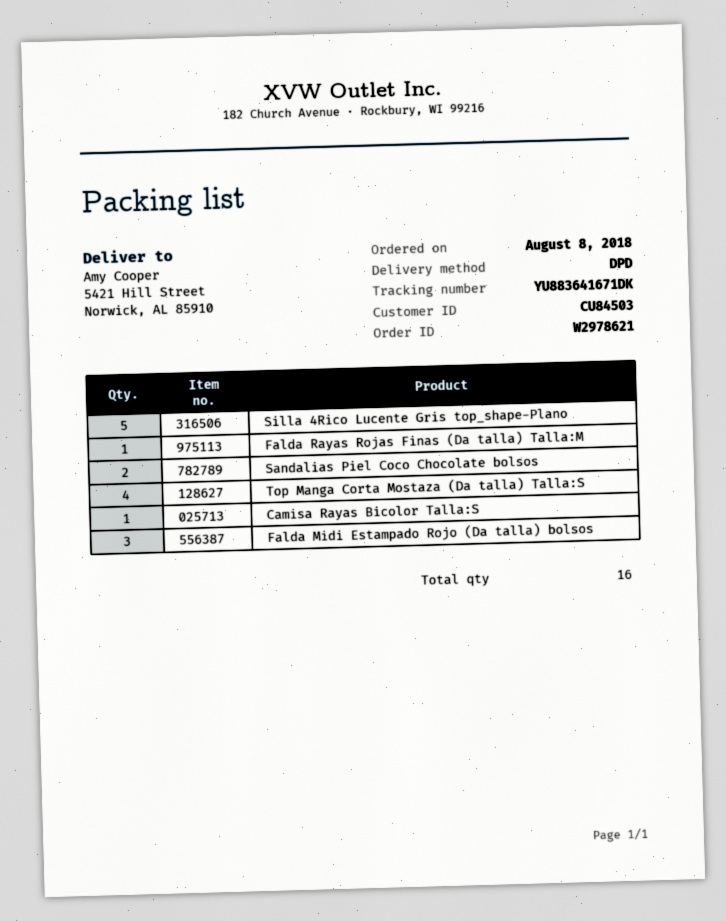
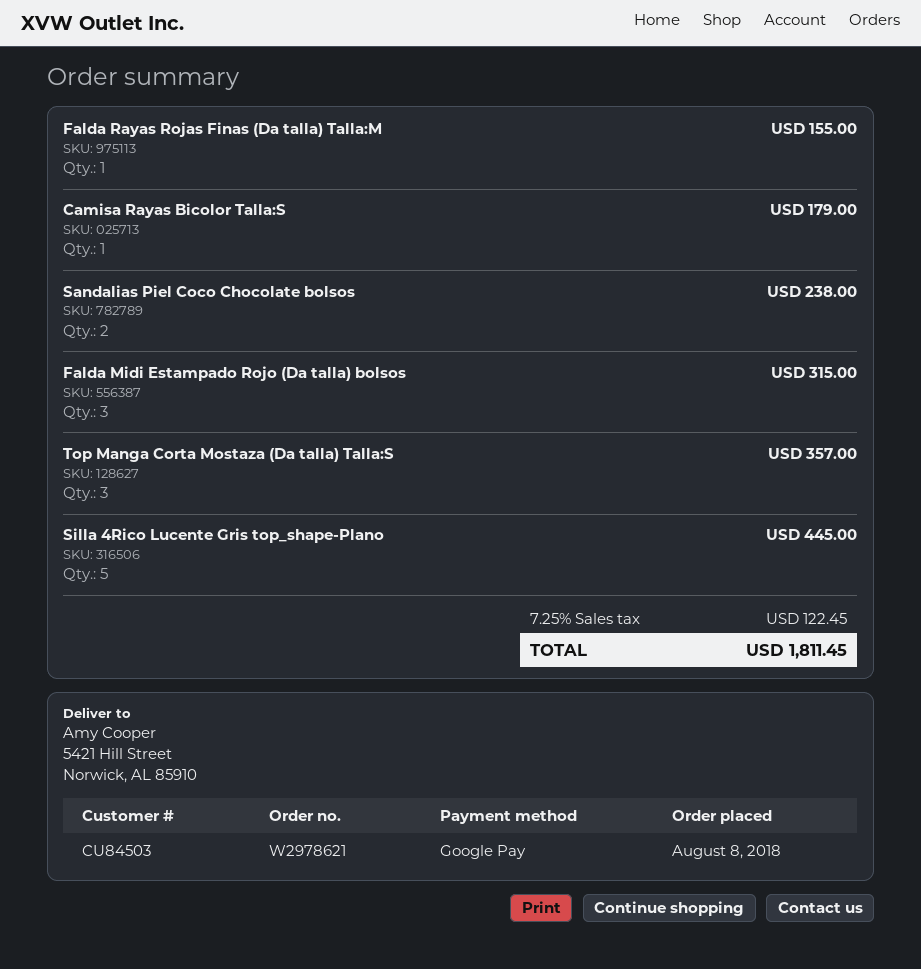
Top Manga Corta Mostaza (Da talla) Talla:S: 4 -> 3

